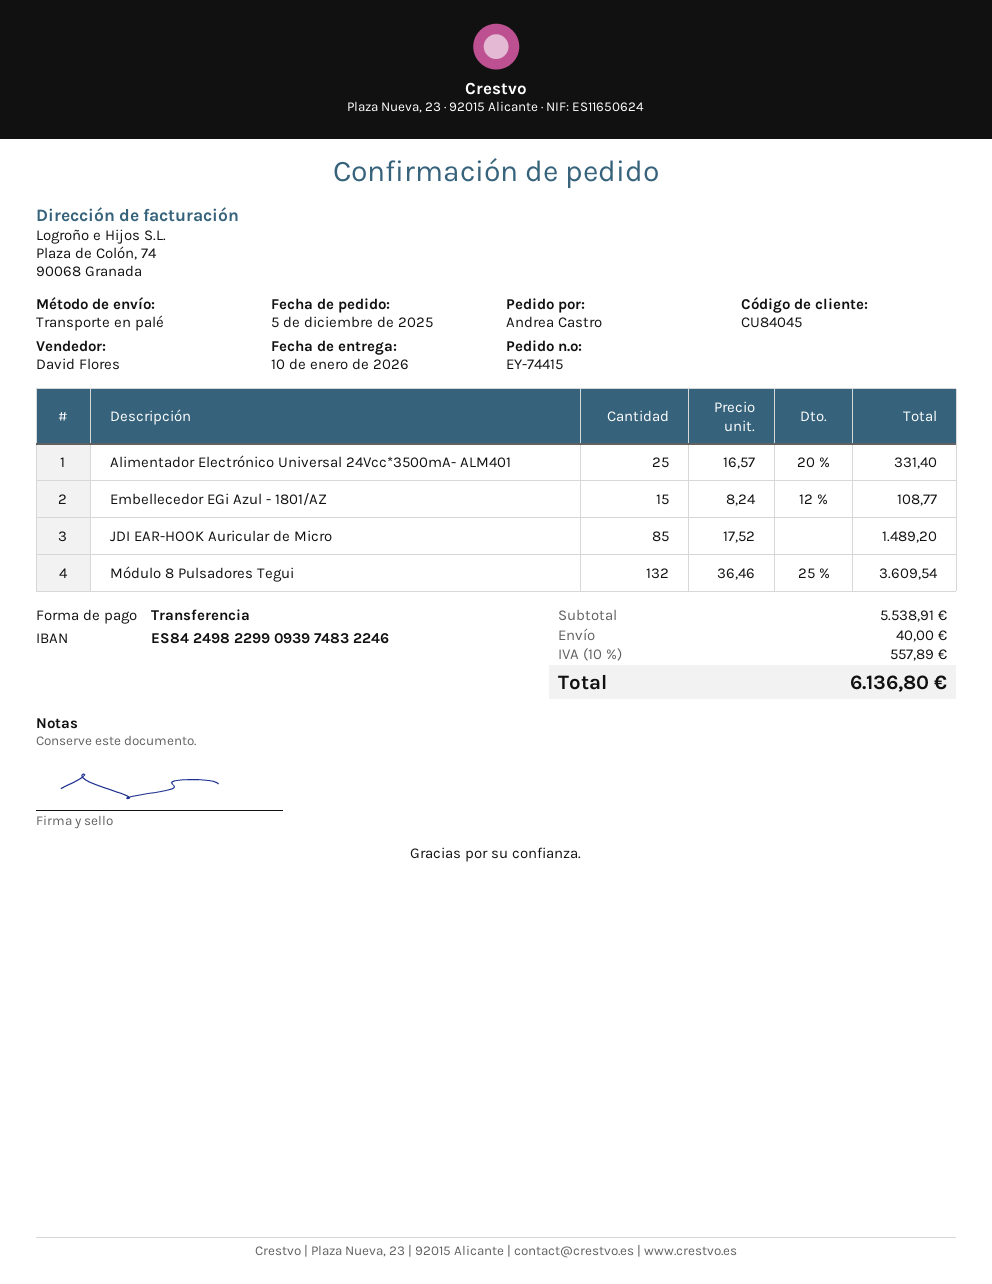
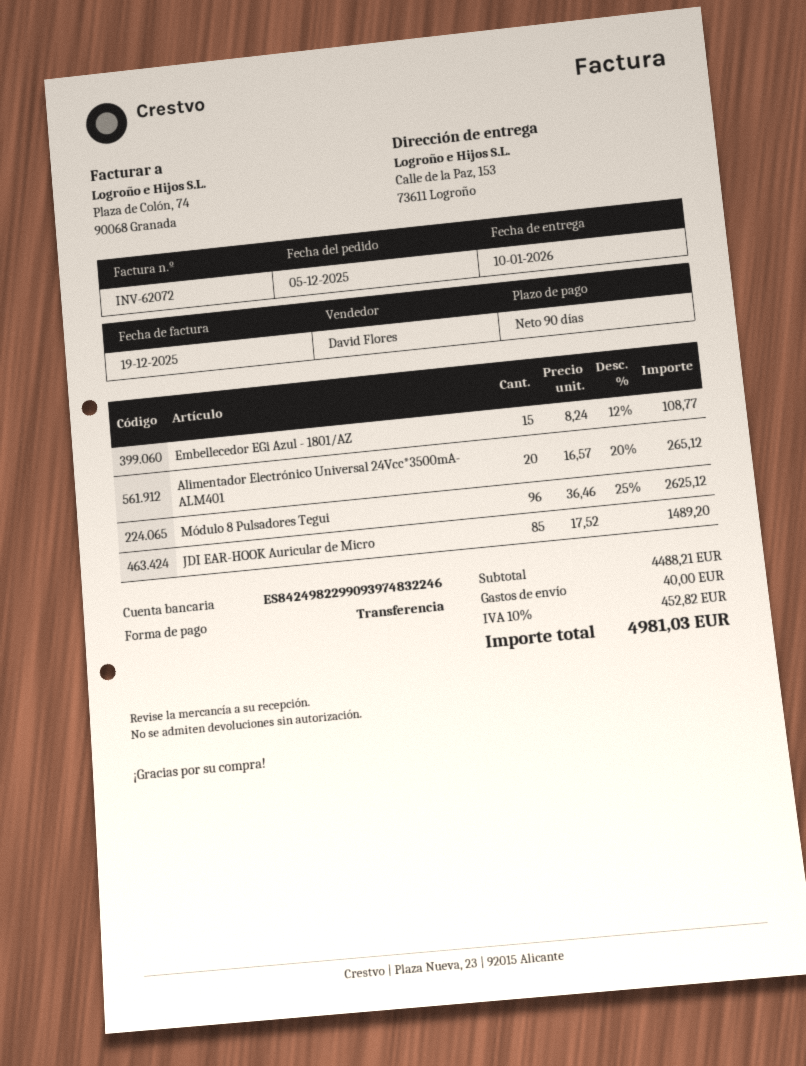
Alimentador Electrónico Universal 24Vcc*3500mA- ALM401: 25 x 16.57 - 20% = 331.40 -> 20 x 16.57 - 20% = 265.12
Módulo 8 Pulsadores Tegui: 132 x 36.46 - 25% = 3609.54 -> 96 x 36.46 - 25% = 2625.12
subtotal: 5538.91 -> 4488.21
tax: 10% = 557.89 -> 10% = 452.82
total: 6136.80 -> 4981.03

